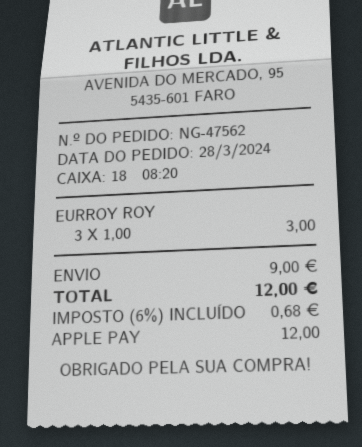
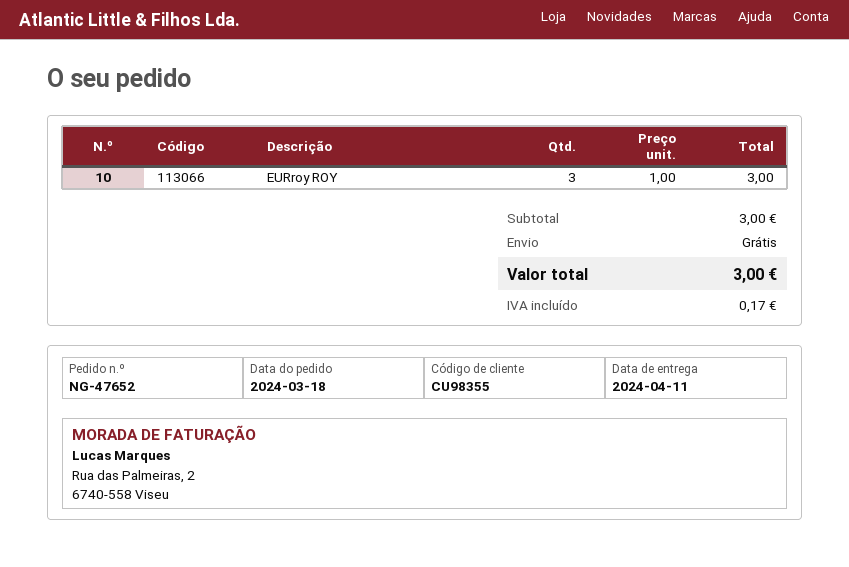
order number: NG-47562 -> NG-47652
order date: 2024-03-28 -> 2024-03-18
shipping: 9.00 -> 0.00
tax: 0.68 -> 0.17
total: 12.00 -> 3.00

